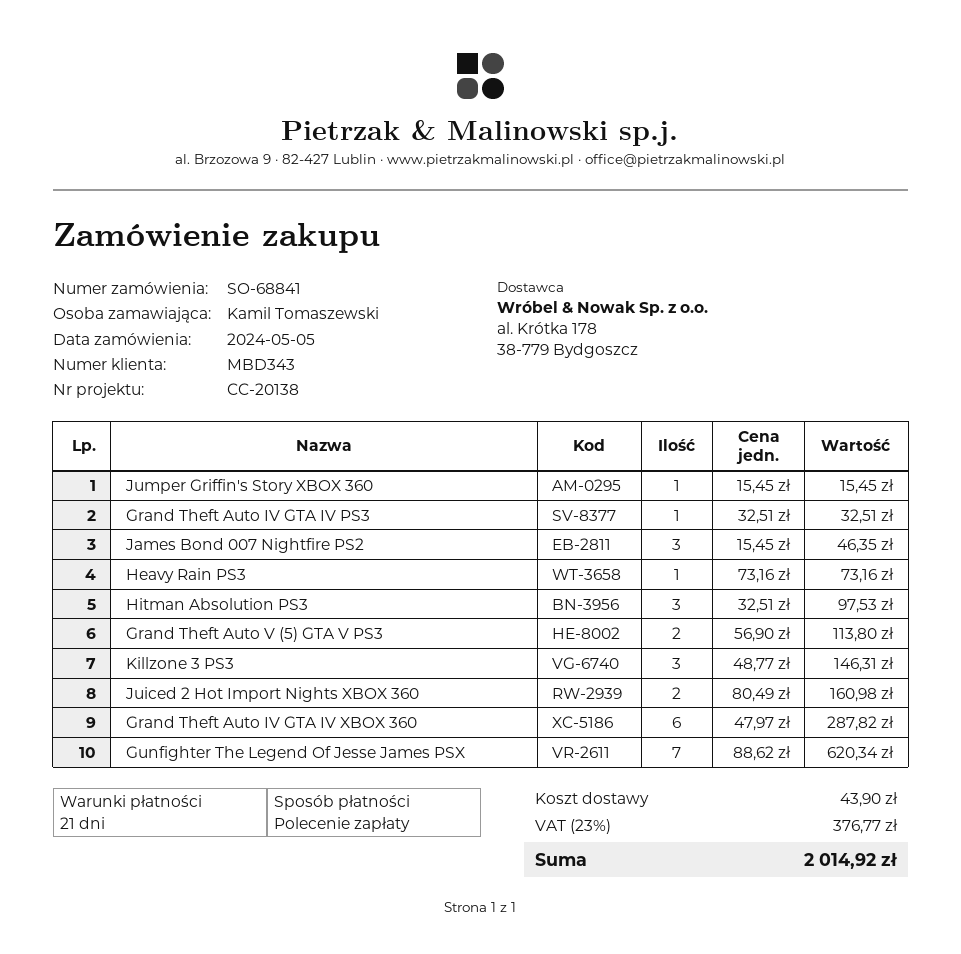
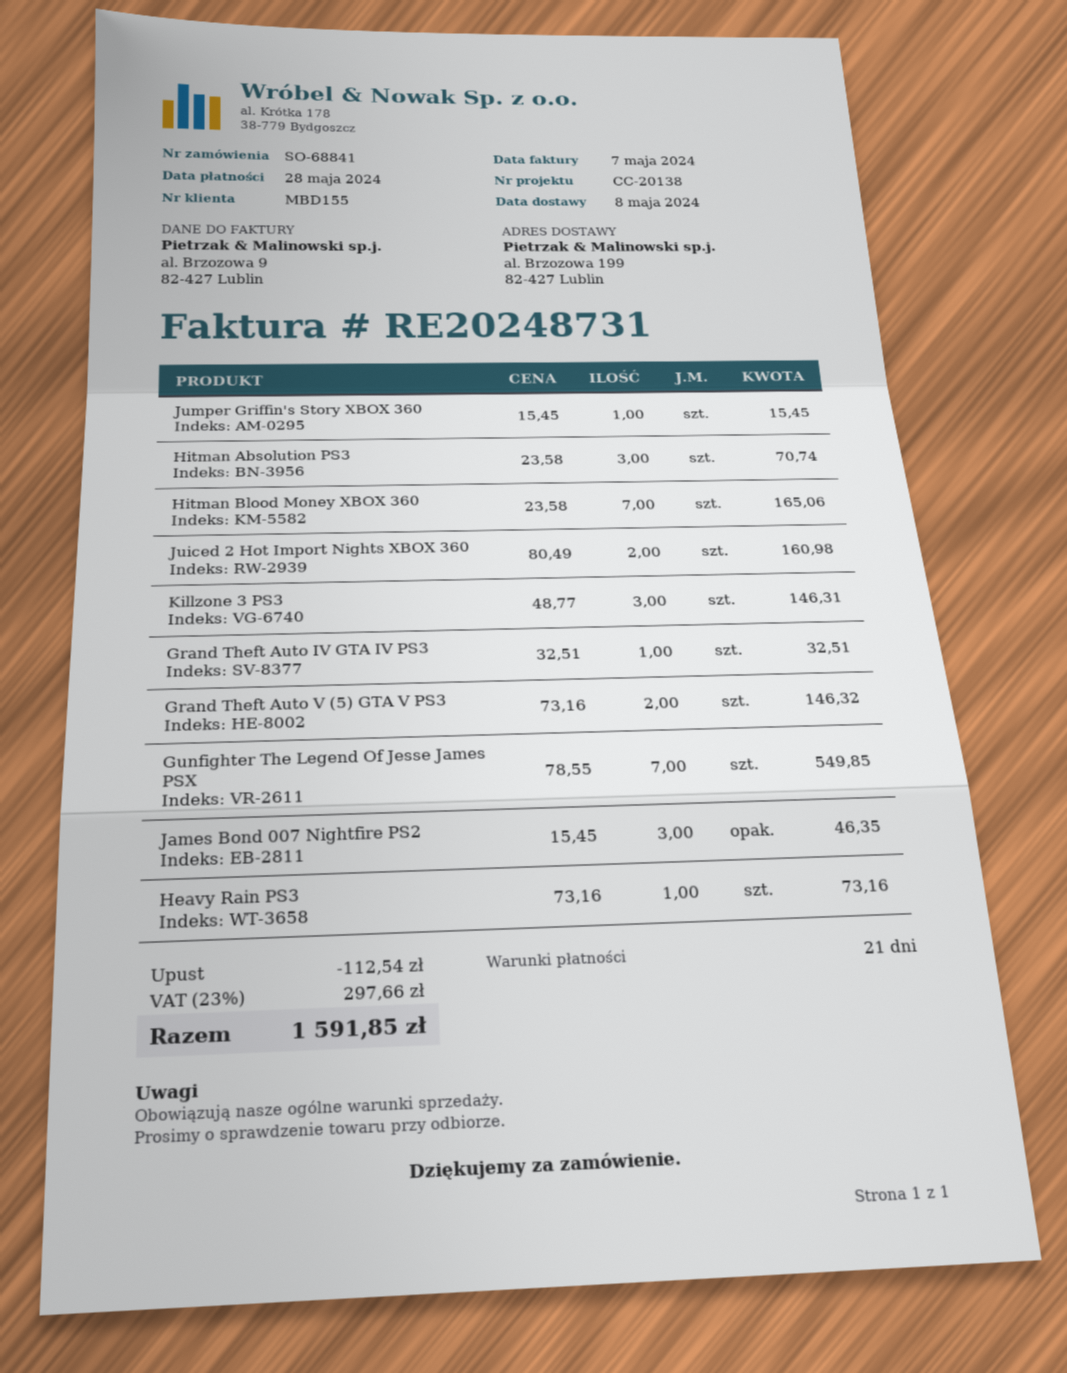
customer number: MBD343 -> MBD155
Hitman Absolution PS3: 3 x 32.51 = 97.53 -> 3 x 23.58 = 70.74
Grand Theft Auto V (5) GTA V PS3: 2 x 56.90 = 113.80 -> 2 x 73.16 = 146.32
Grand Theft Auto IV GTA IV XBOX 360: 6 x 47.97 = 287.82 -> none
Gunfighter The Legend Of Jesse James PSX: 7 x 88.62 = 620.34 -> 7 x 78.55 = 549.85
Hitman Blood Money XBOX 360: none -> 7 x 23.58 = 165.06
discount: none -> 112.54
shipping: 43.90 -> none
tax: 23% = 376.77 -> 23% = 297.66
total: 2014.92 -> 1591.85

